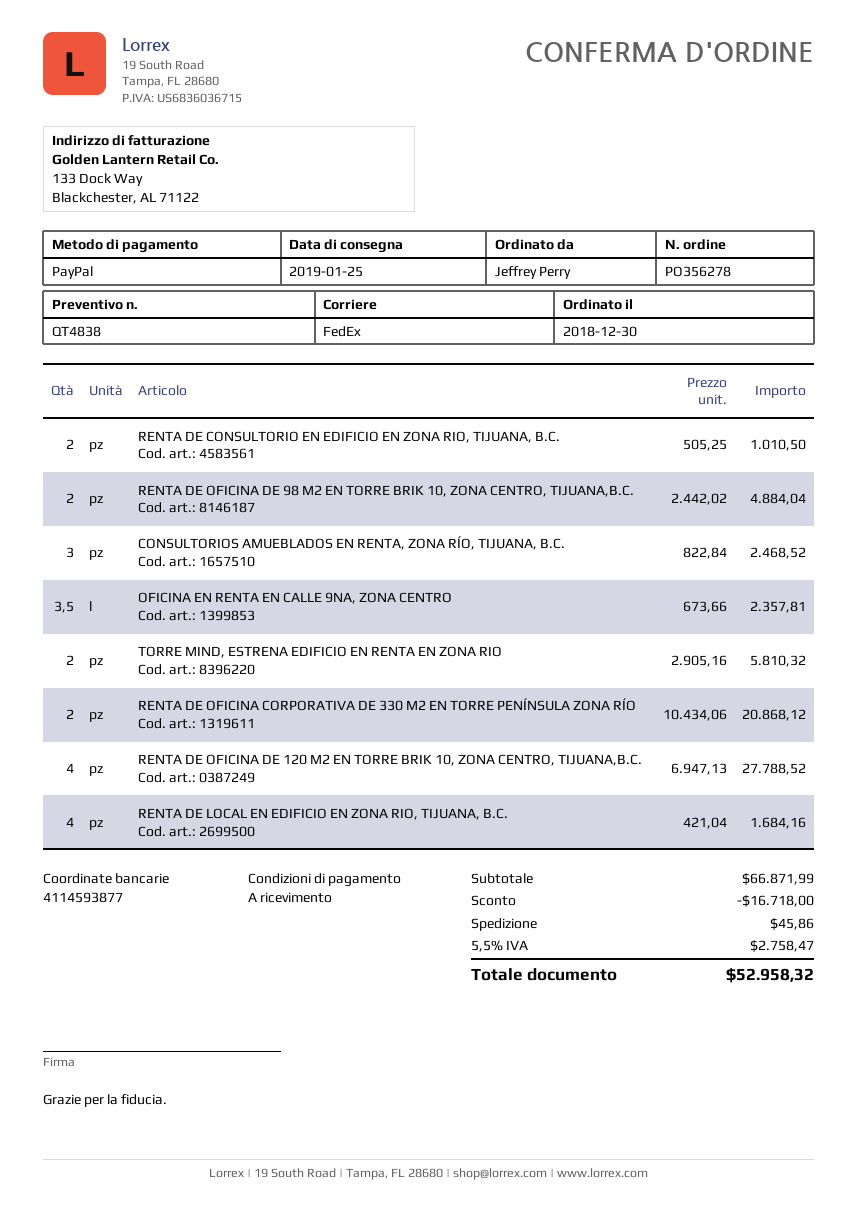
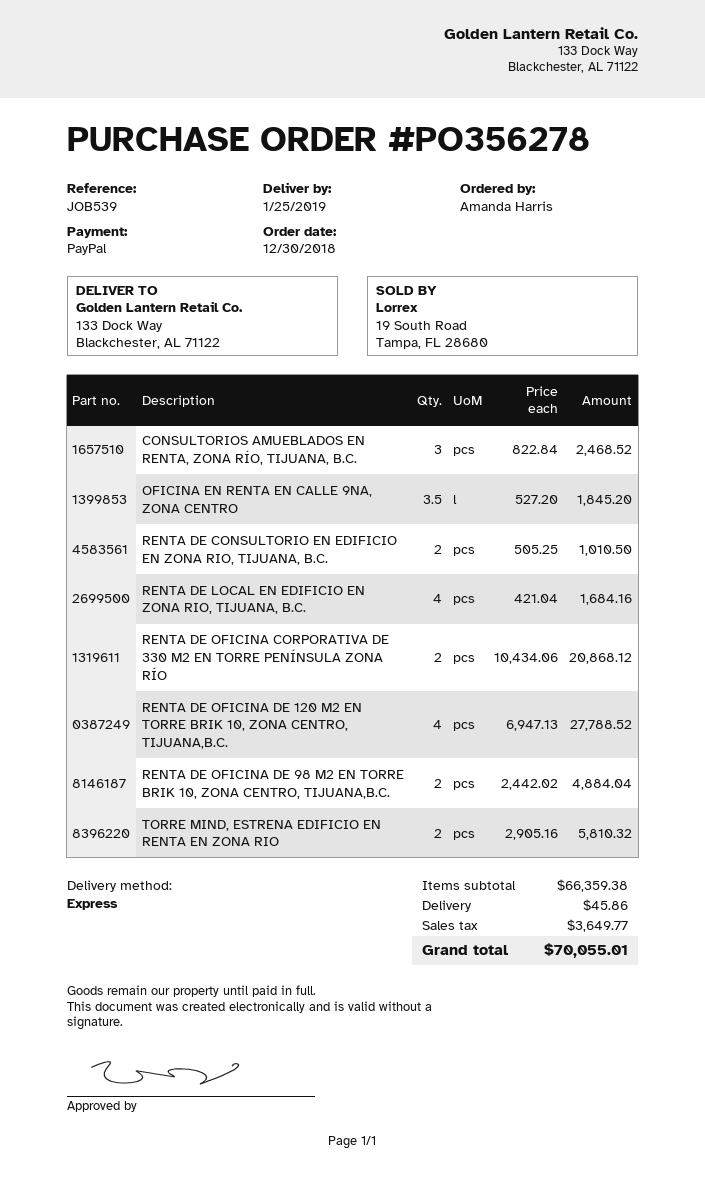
ordered by: Jeffrey Perry -> Amanda Harris
shipping method: FedEx -> express
OFICINA EN RENTA EN CALLE 9NA, ZONA CENTRO: 3.5 x 673.66 = 2357.81 -> 3.5 x 527.20 = 1845.20
subtotal: 66871.99 -> 66359.38
discount: 16718.00 -> none
tax: 2758.47 -> 3649.77
total: 52958.32 -> 70055.01

